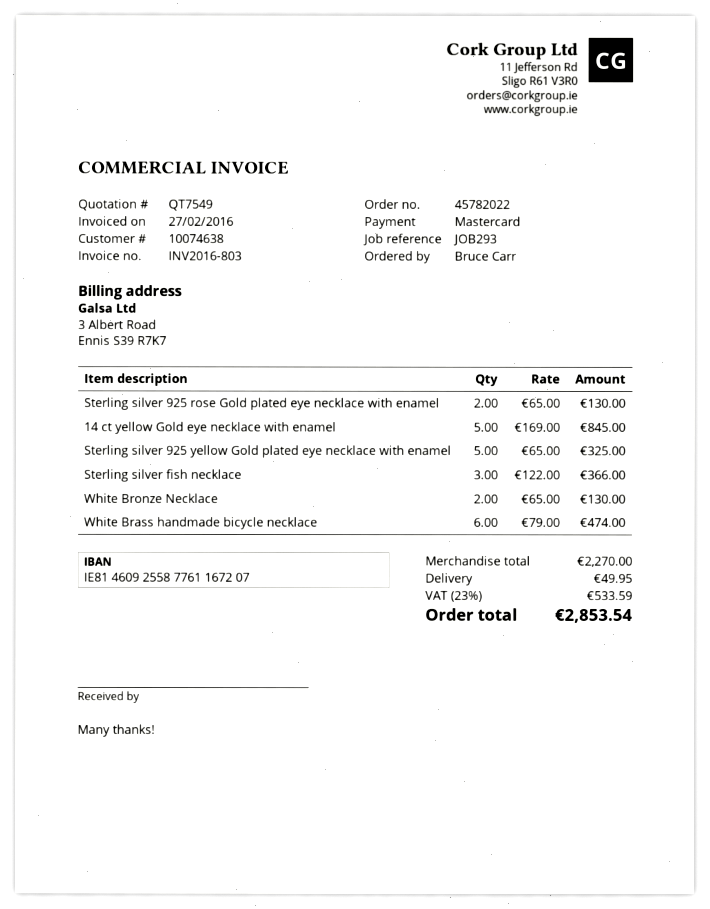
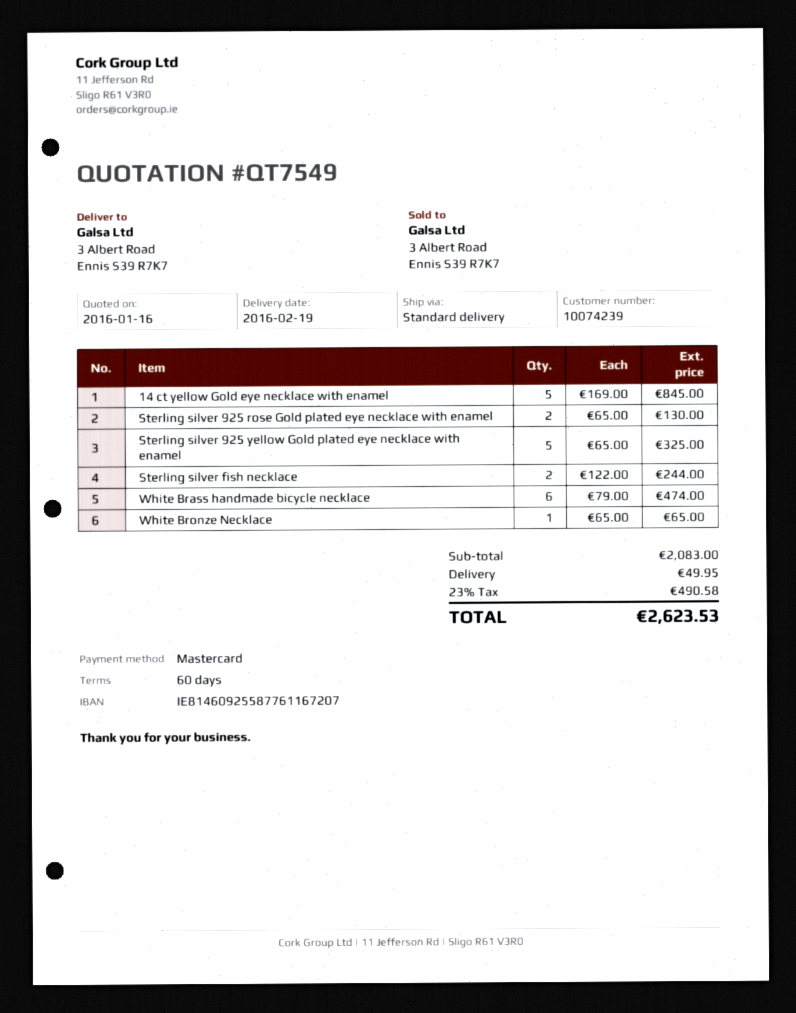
customer number: 10074638 -> 10074239
Sterling silver fish necklace: 3 x 122.00 = 366.00 -> 2 x 122.00 = 244.00
White Bronze Necklace: 2 x 65.00 = 130.00 -> 1 x 65.00 = 65.00
subtotal: 2270.00 -> 2083.00
tax: 23% = 533.59 -> 23% = 490.58
total: 2853.54 -> 2623.53

